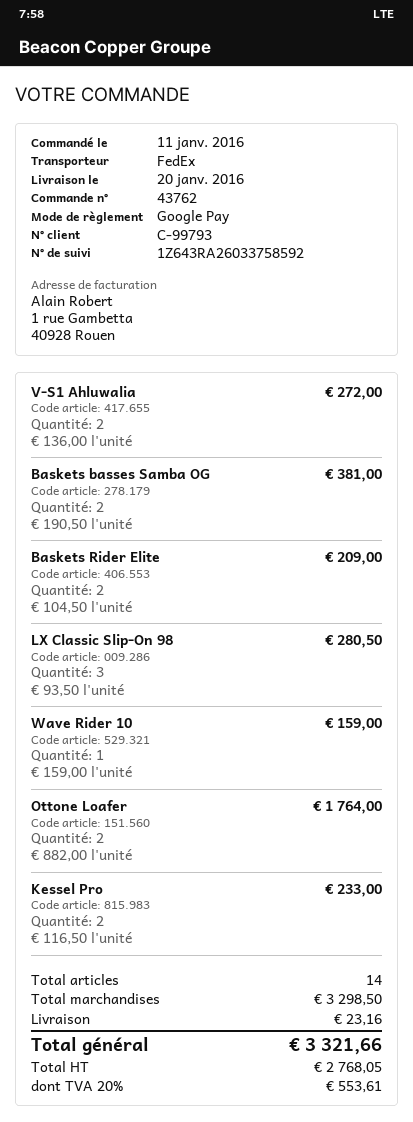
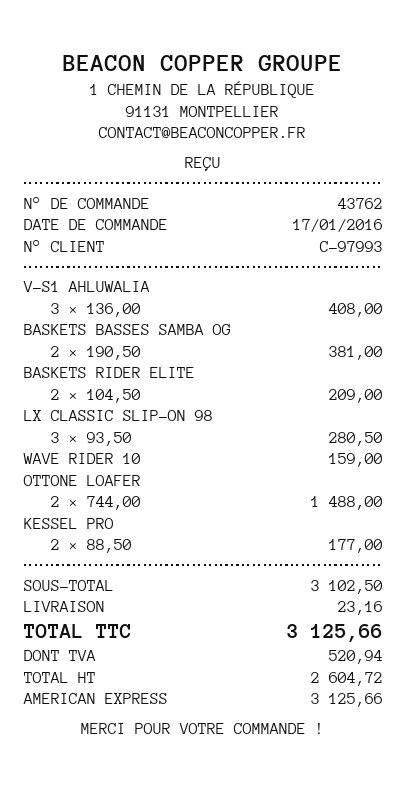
order date: 2016-01-11 -> 2016-01-17
customer number: C-99793 -> C-97993
payment method: Google Pay -> American Express
V-S1 Ahluwalia: 2 x 136.00 = 272.00 -> 3 x 136.00 = 408.00
Ottone Loafer: 2 x 882.00 = 1764.00 -> 2 x 744.00 = 1488.00
Kessel Pro: 2 x 116.50 = 233.00 -> 2 x 88.50 = 177.00
subtotal: 3298.50 -> 3102.50
net: 2768.05 -> 2604.72
tax: 553.61 -> 520.94
total: 3321.66 -> 3125.66

